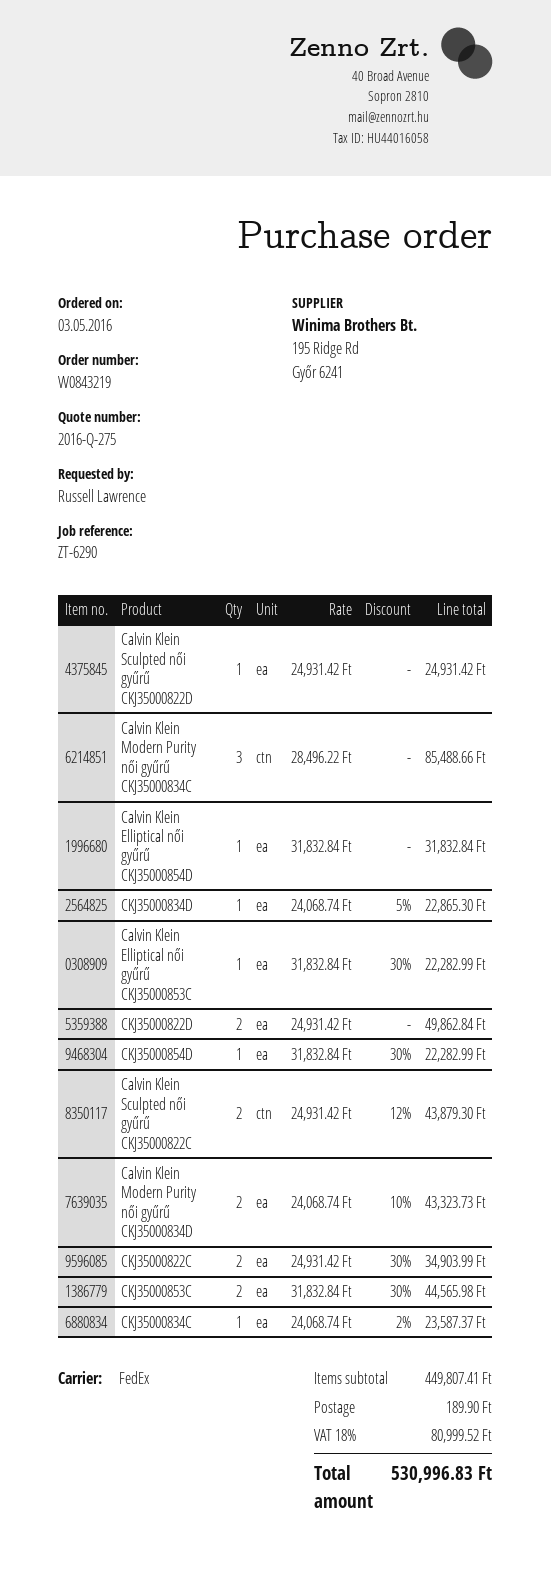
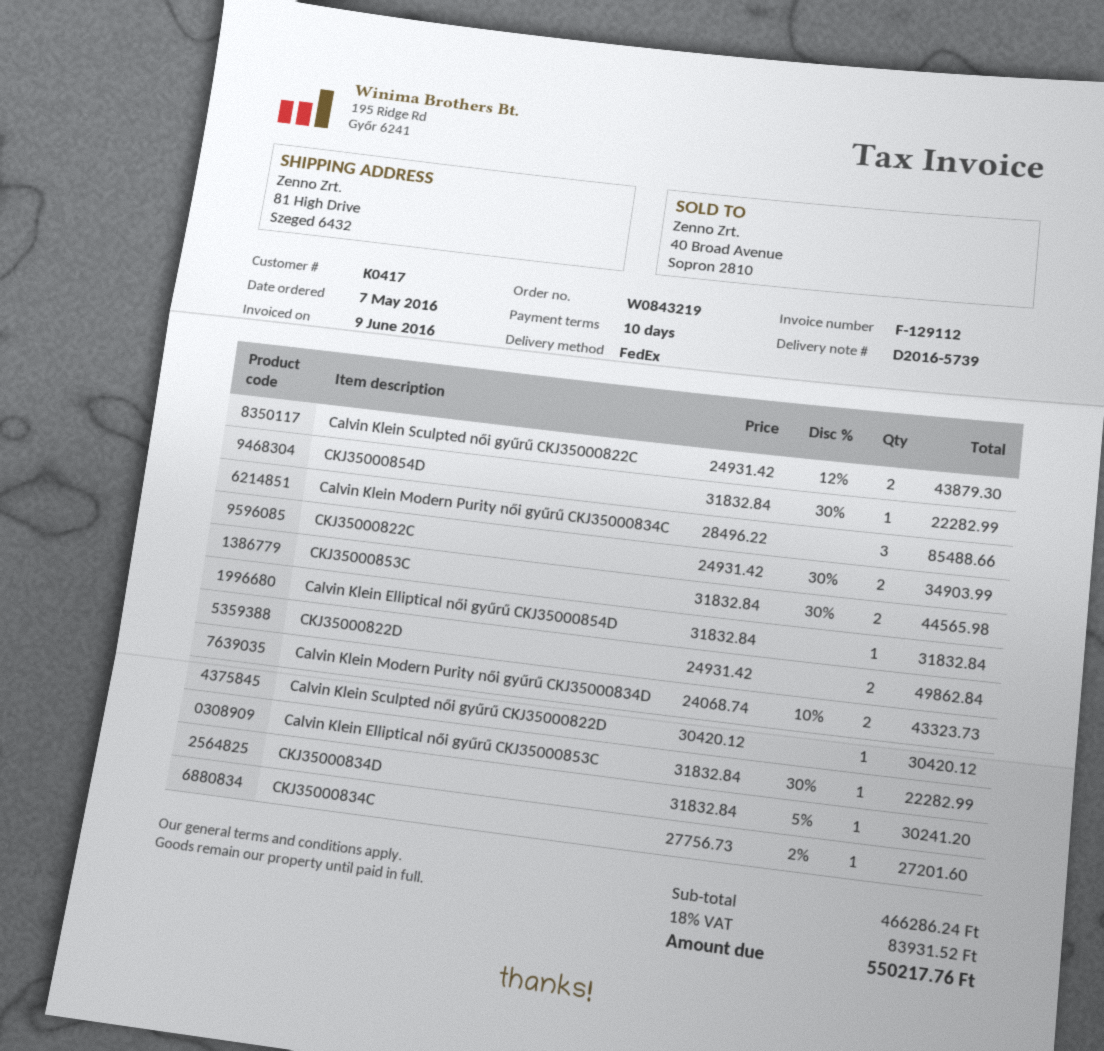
order date: 2016-05-03 -> 2016-05-07
Calvin Klein Sculpted női gyűrű CKJ35000822D: 1 x 24931.42 = 24931.42 -> 1 x 30420.12 = 30420.12
CKJ35000834D: 1 x 24068.74 - 5% = 22865.30 -> 1 x 31832.84 - 5% = 30241.20
CKJ35000834C: 1 x 24068.74 - 2% = 23587.37 -> 1 x 27756.73 - 2% = 27201.60
subtotal: 449807.41 -> 466286.24
shipping: 189.90 -> none
tax: 18% = 80999.52 -> 18% = 83931.52
total: 530996.83 -> 550217.76

